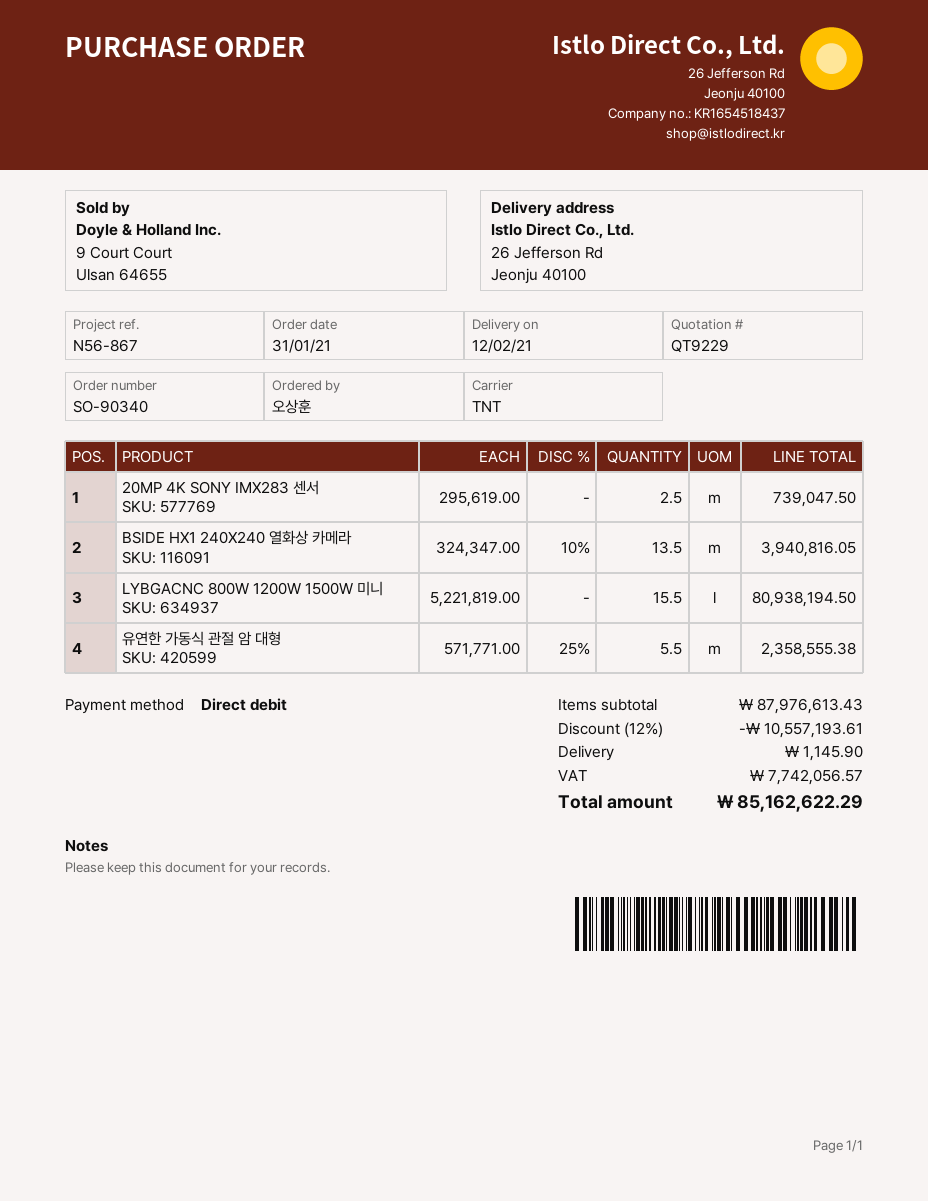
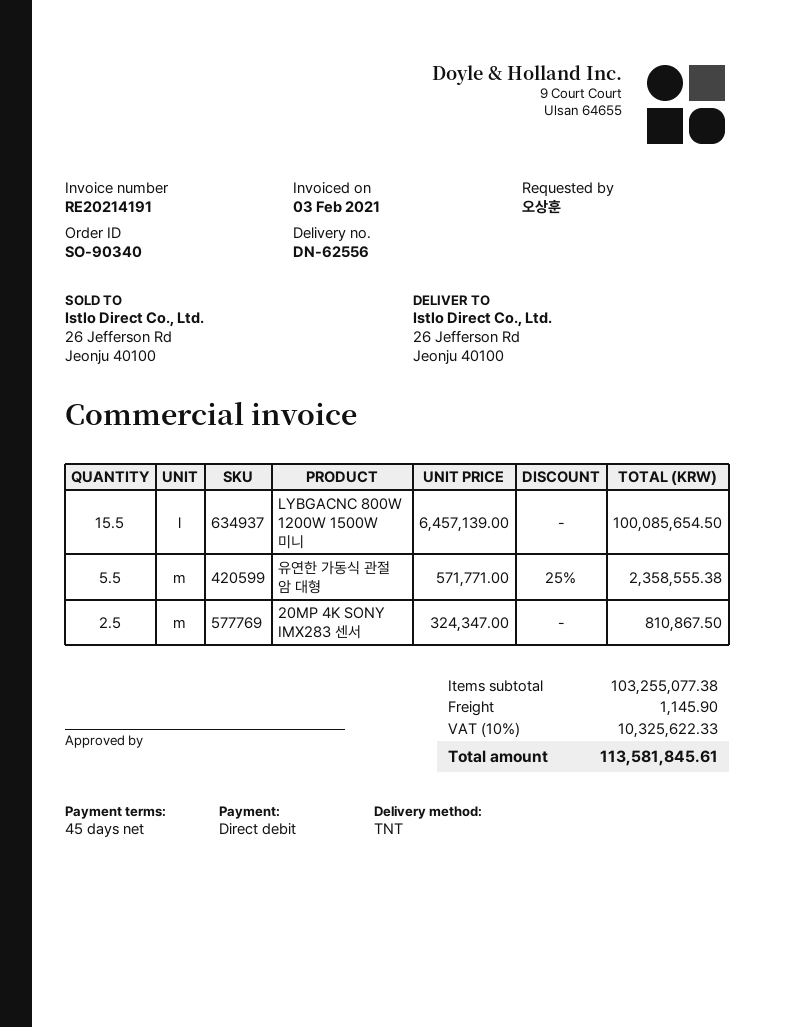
20MP 4K SONY IMX283 센서: 2.5 x 295619.00 = 739047.50 -> 2.5 x 324347.00 = 810867.50
BSIDE HX1 240X240 열화상 카메라: 13.5 x 324347.00 - 10% = 3940816.05 -> none
LYBGACNC 800W 1200W 1500W 미니: 15.5 x 5221819.00 = 80938194.50 -> 15.5 x 6457139.00 = 100085654.50
subtotal: 87976613.43 -> 103255077.38
discount: 12% = 10557193.61 -> none
tax: 7742056.57 -> 10325622.33
total: 85162622.29 -> 113581845.61

